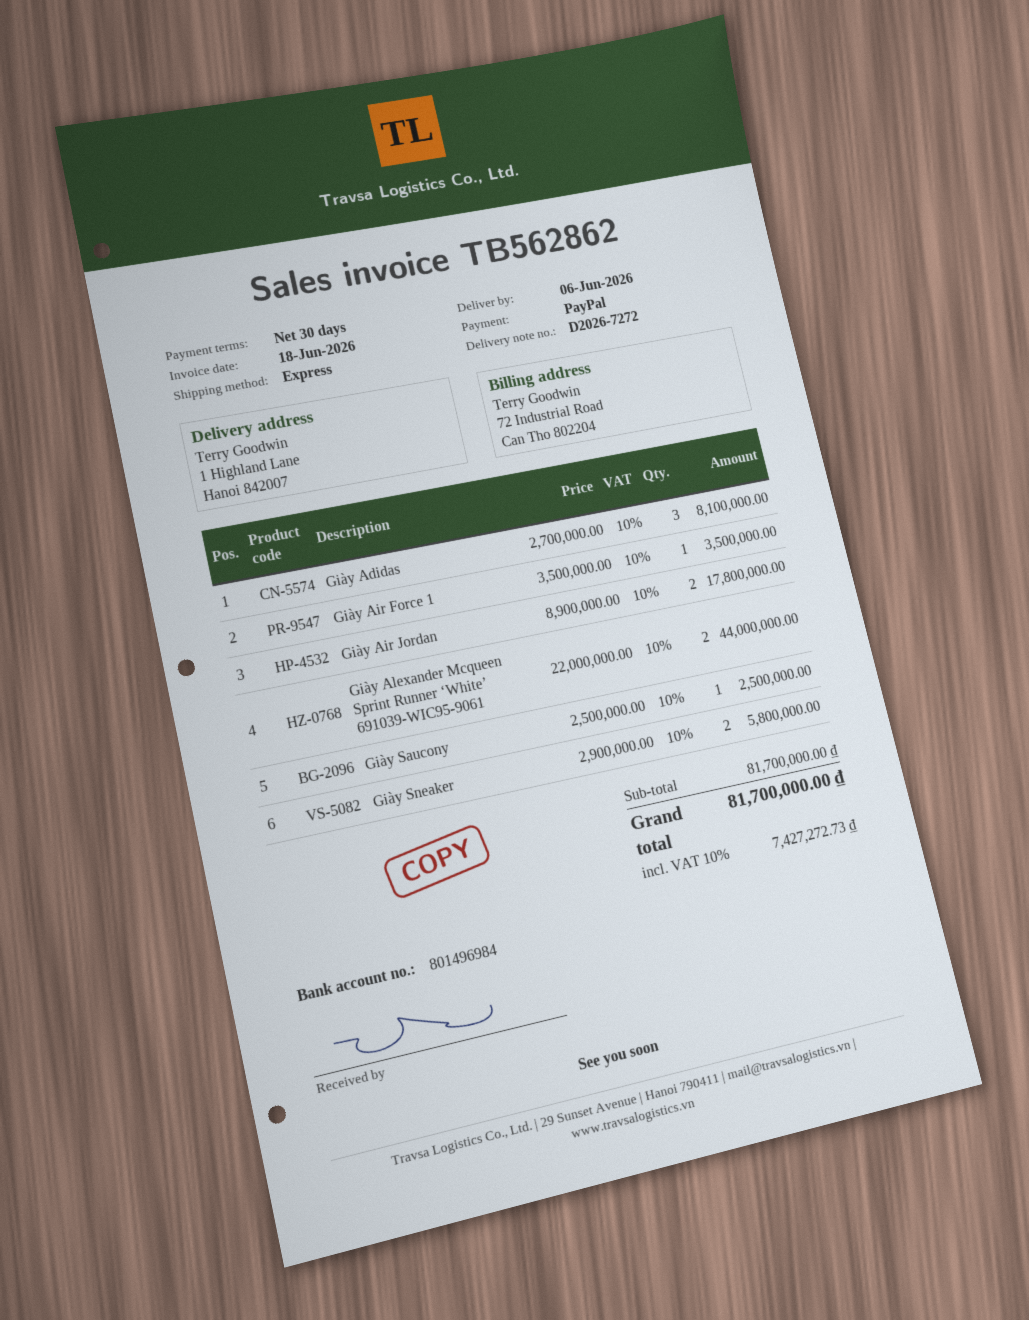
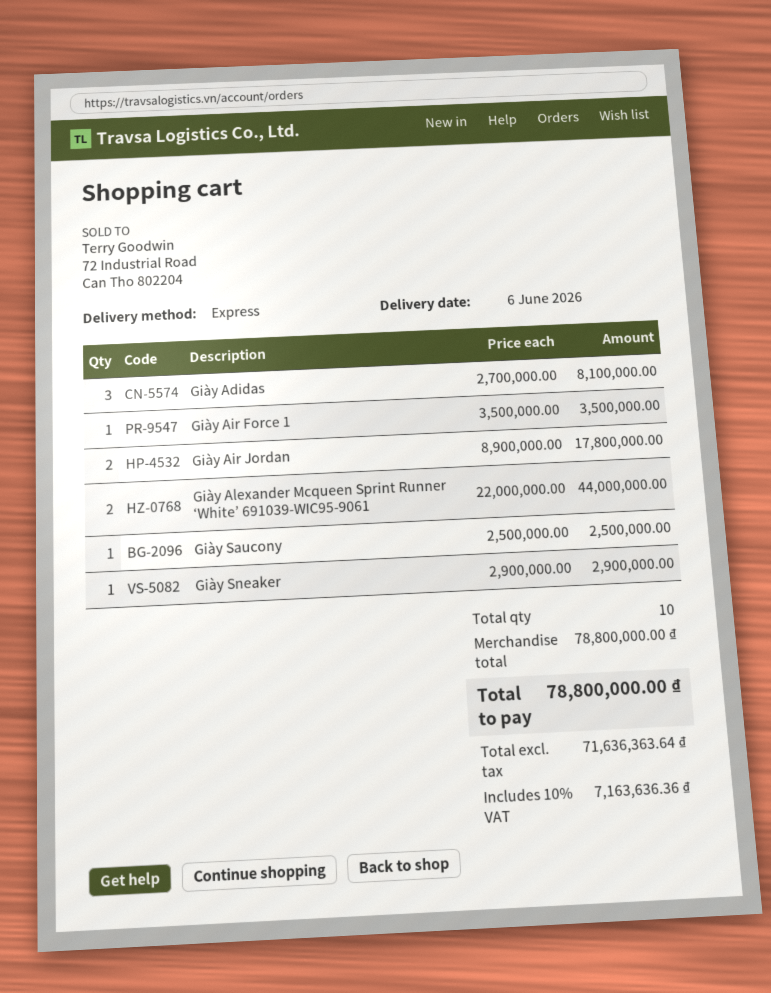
Giày Sneaker: 2 x 2900000.00 = 5800000.00 -> 1 x 2900000.00 = 2900000.00
subtotal: 81700000.00 -> 78800000.00
tax: 10% = 7427272.73 -> 10% = 7163636.36
total: 81700000.00 -> 78800000.00

